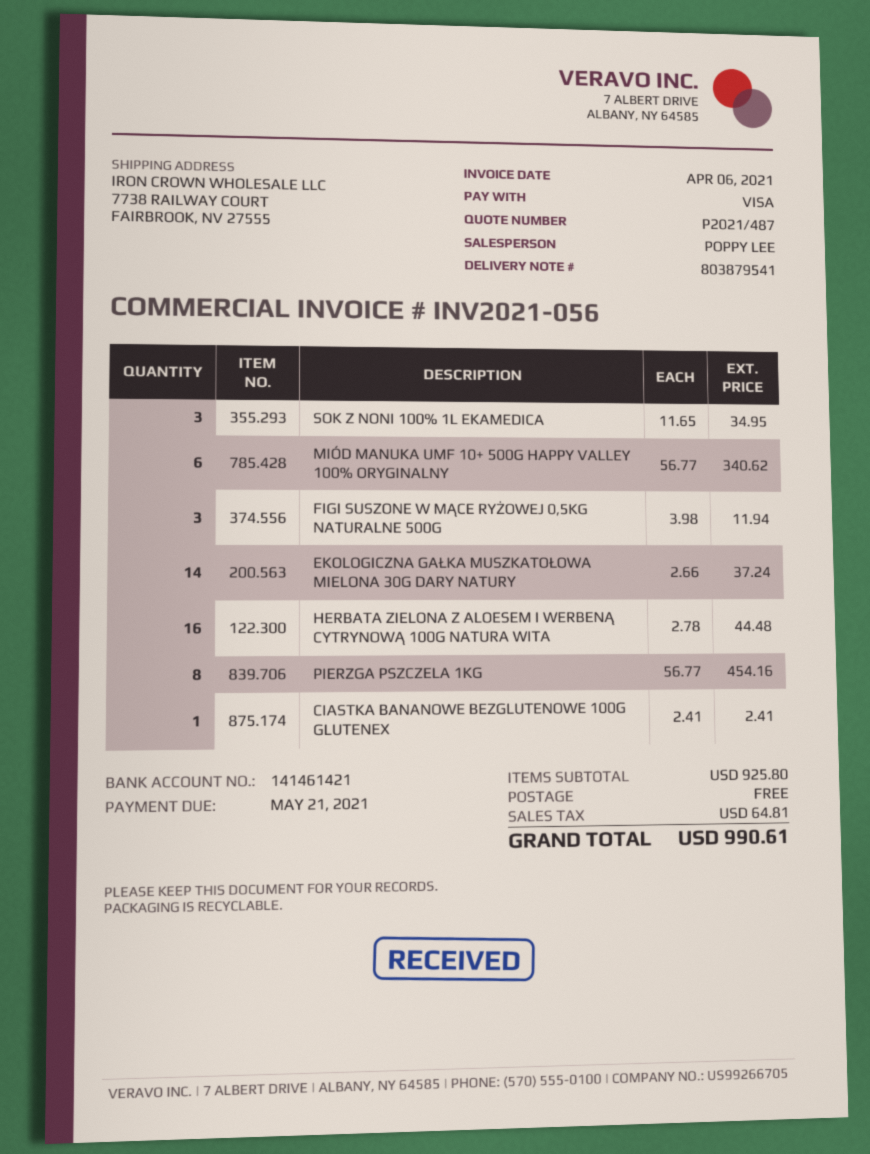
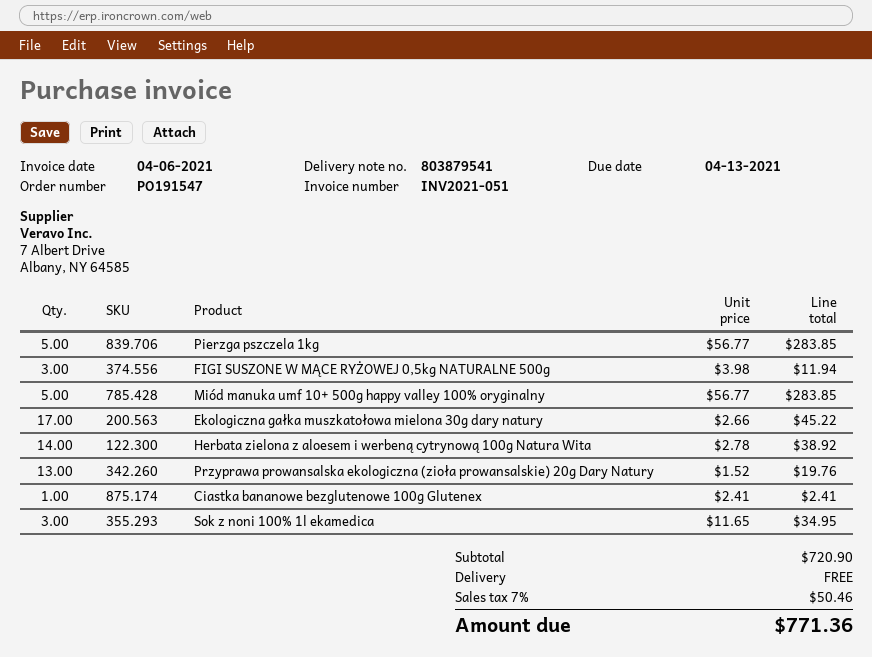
invoice number: INV2021-056 -> INV2021-051
due date: 2021-05-21 -> 2021-04-13
MIÓD MANUKA UMF 10+ 500G HAPPY VALLEY 100% ORYGINALNY: 6 x 56.77 = 340.62 -> 5 x 56.77 = 283.85
EKOLOGICZNA GAŁKA MUSZKATOŁOWA MIELONA 30G DARY NATURY: 14 x 2.66 = 37.24 -> 17 x 2.66 = 45.22
HERBATA ZIELONA Z ALOESEM I WERBENĄ CYTRYNOWĄ 100G NATURA WITA: 16 x 2.78 = 44.48 -> 14 x 2.78 = 38.92
PIERZGA PSZCZELA 1KG: 8 x 56.77 = 454.16 -> 5 x 56.77 = 283.85
Przyprawa prowansalska ekologiczna (zioła prowansalskie) 20g Dary Natury: none -> 13 x 1.52 = 19.76
subtotal: 925.80 -> 720.90
tax: 64.81 -> 50.46
total: 990.61 -> 771.36

